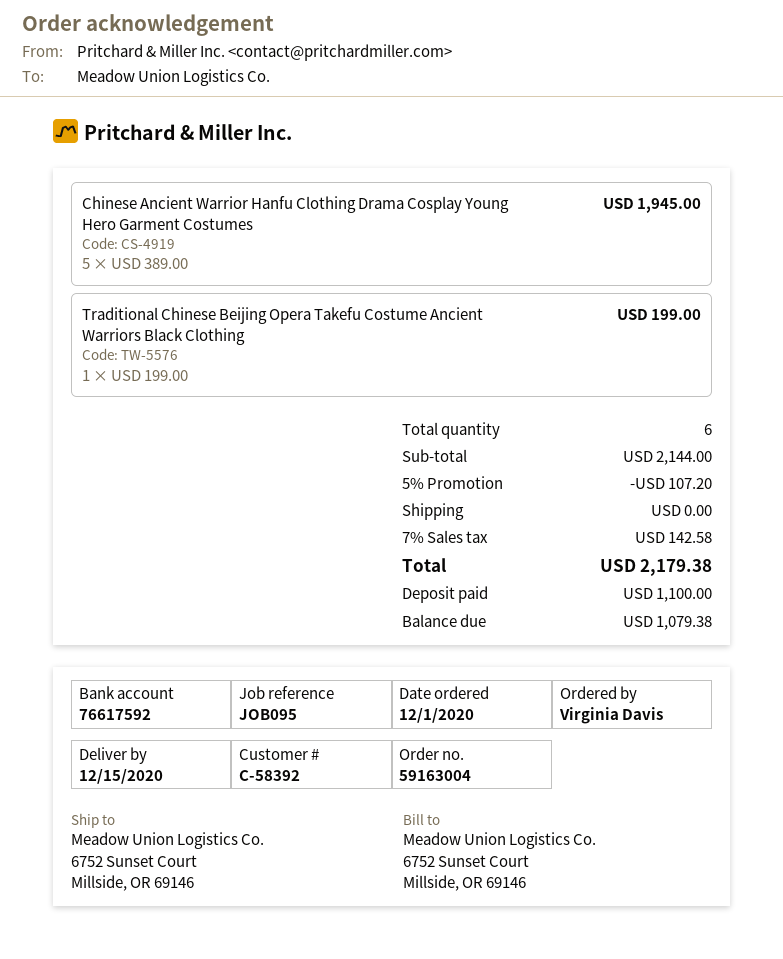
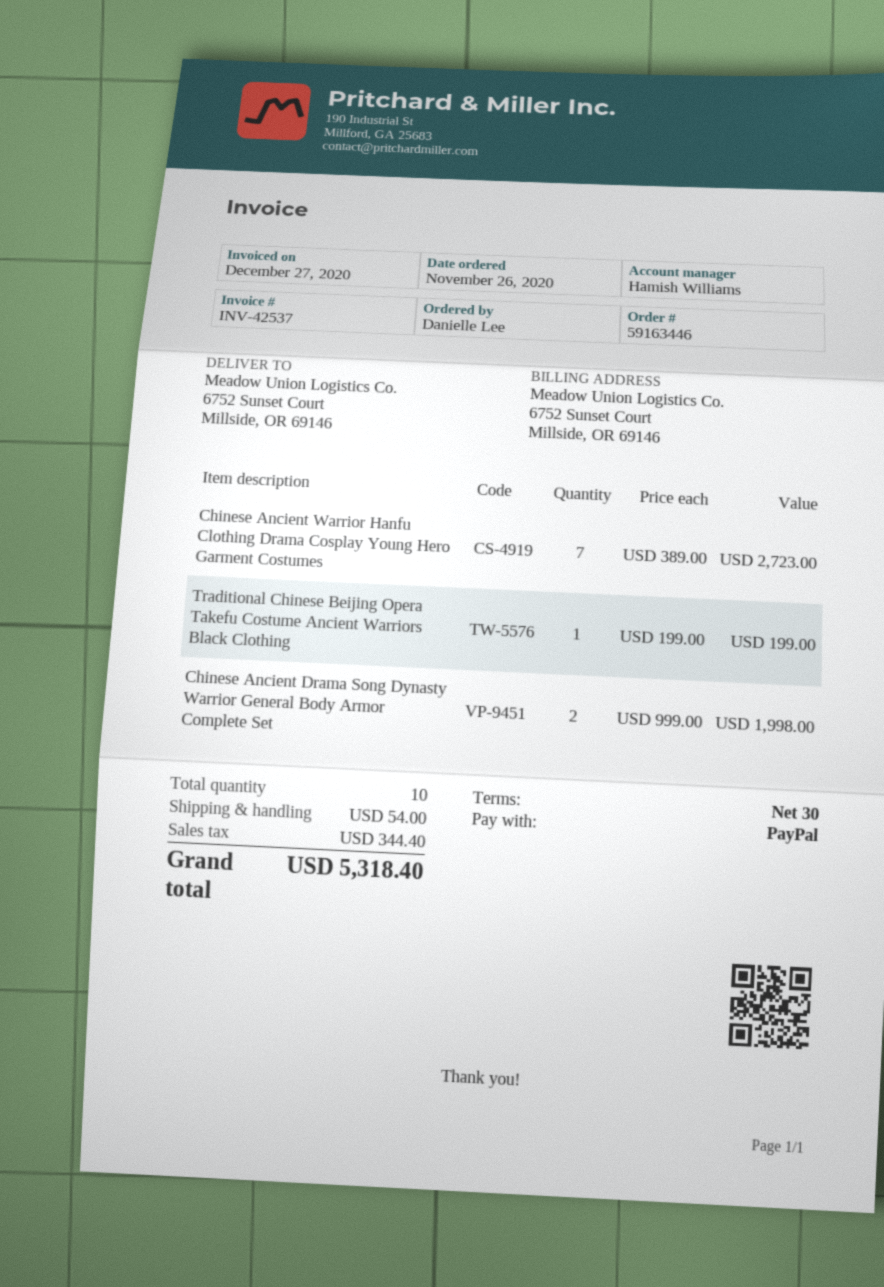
order number: 59163004 -> 59163446
order date: 2020-12-01 -> 2020-11-26
ordered by: Virginia Davis -> Danielle Lee
Chinese Ancient Warrior Hanfu Clothing Drama Cosplay Young Hero Garment Costumes: 5 x 389.00 = 1945.00 -> 7 x 389.00 = 2723.00
Chinese Ancient Drama Song Dynasty Warrior General Body Armor Complete Set: none -> 2 x 999.00 = 1998.00
total quantity: 6 -> 10
discount: 5% = 107.20 -> none
shipping: 0.00 -> 54.00
tax: 142.58 -> 344.40
total: 2179.38 -> 5318.40

